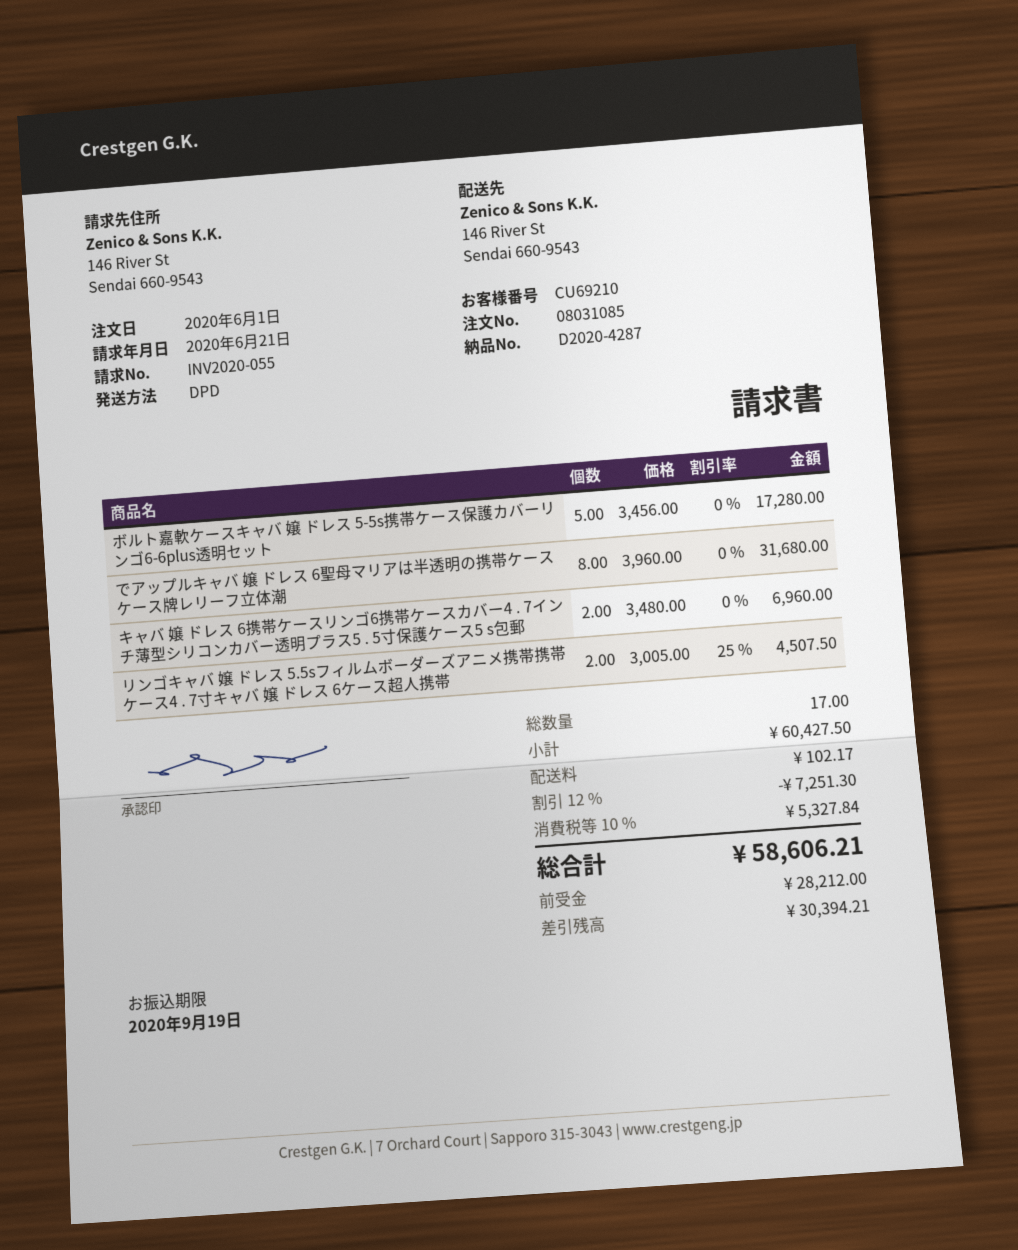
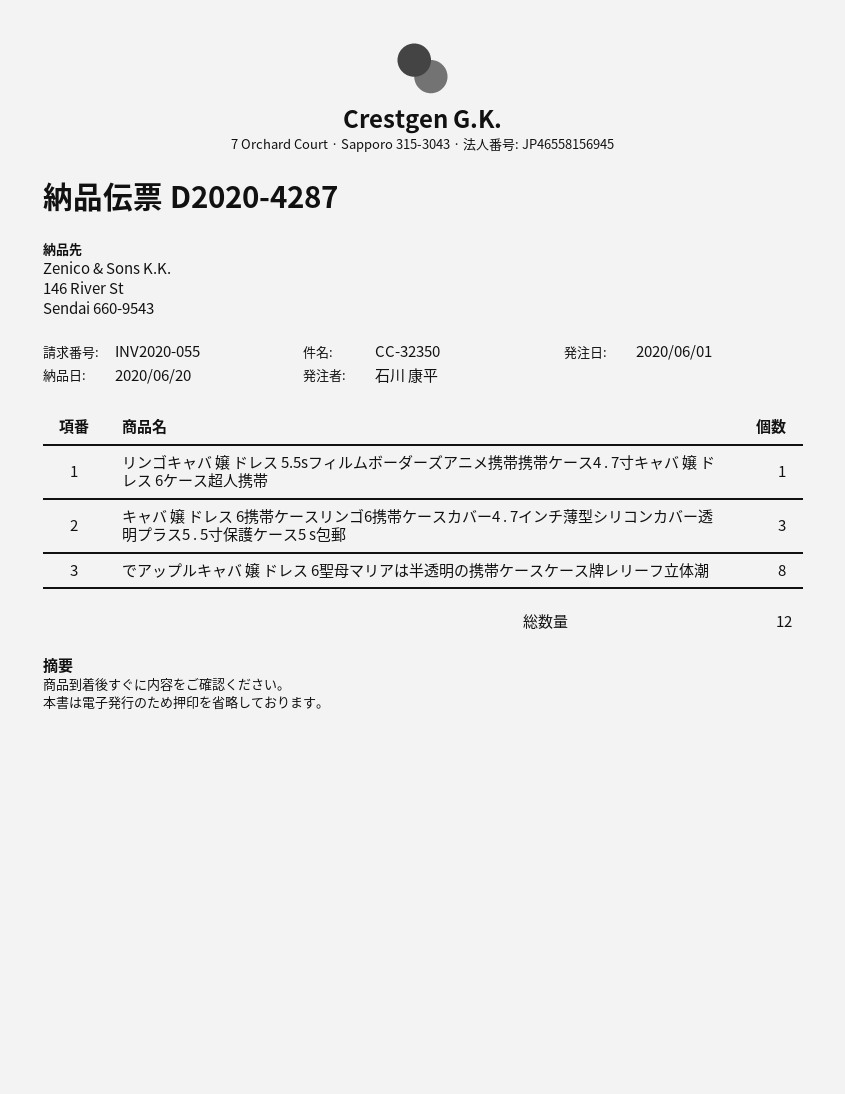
ボルト嘉軟ケースキャバ 嬢 ドレス 5-5s携帯ケース保護カバーリンゴ6-6plus透明セット: 5 -> none
キャバ 嬢 ドレス 6携帯ケースリンゴ6携帯ケースカバー4 . 7インチ薄型シリコンカバー透明プラス5 . 5寸保護ケース5 s包郵: 2 -> 3
リンゴキャバ 嬢 ドレス 5.5sフィルムボーダーズアニメ携帯携帯ケース4 . 7寸キャバ 嬢 ドレス 6ケース超人携帯: 2 -> 1
total quantity: 17 -> 12

